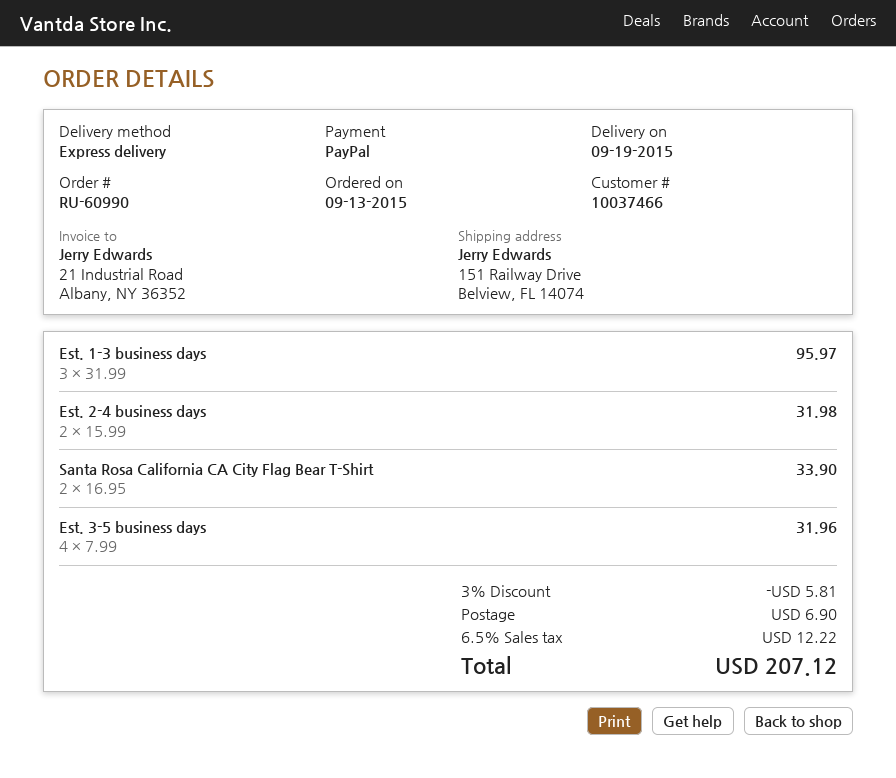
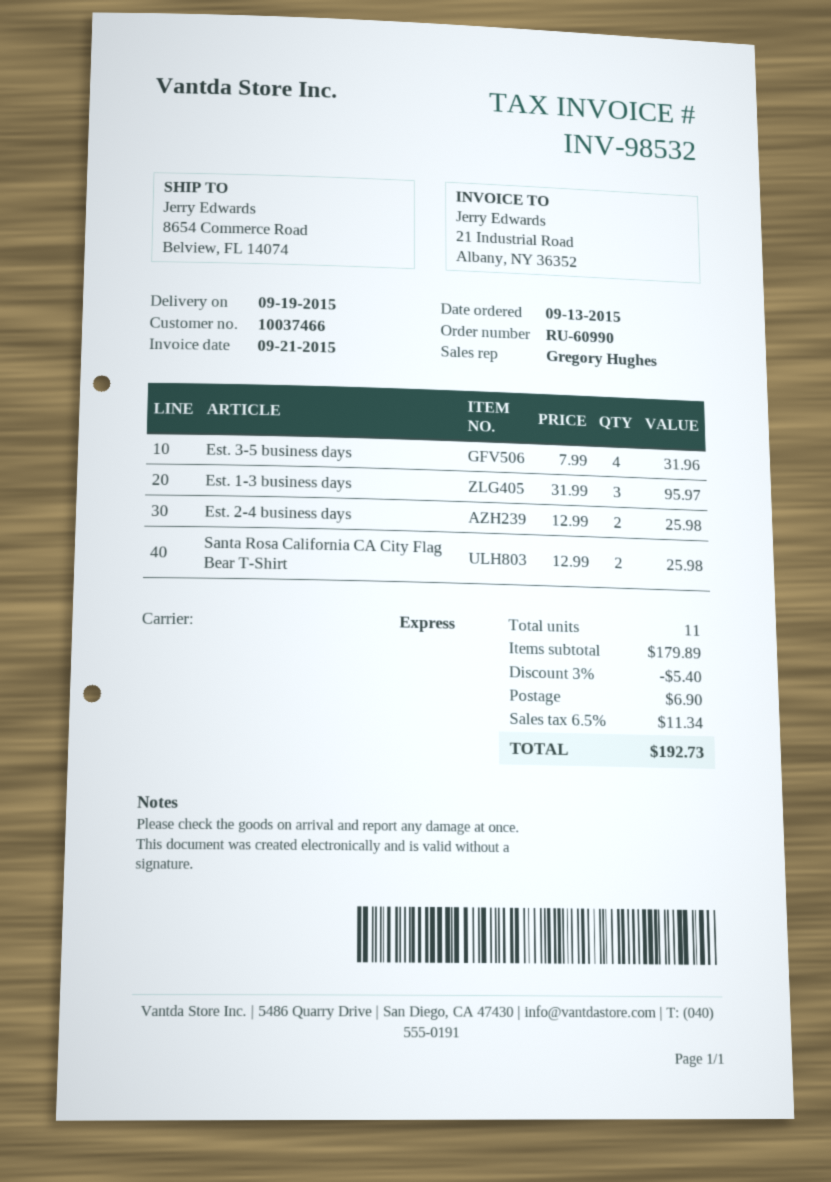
ship to: 151 Railway Drive, Belview, FL 14074 -> 8654 Commerce Road, Belview, FL 14074
Est. 2-4 business days: 2 x 15.99 = 31.98 -> 2 x 12.99 = 25.98
Santa Rosa California CA City Flag Bear T-Shirt: 2 x 16.95 = 33.90 -> 2 x 12.99 = 25.98
discount: 3% = 5.81 -> 3% = 5.40
tax: 6.5% = 12.22 -> 6.5% = 11.34
total: 207.12 -> 192.73

